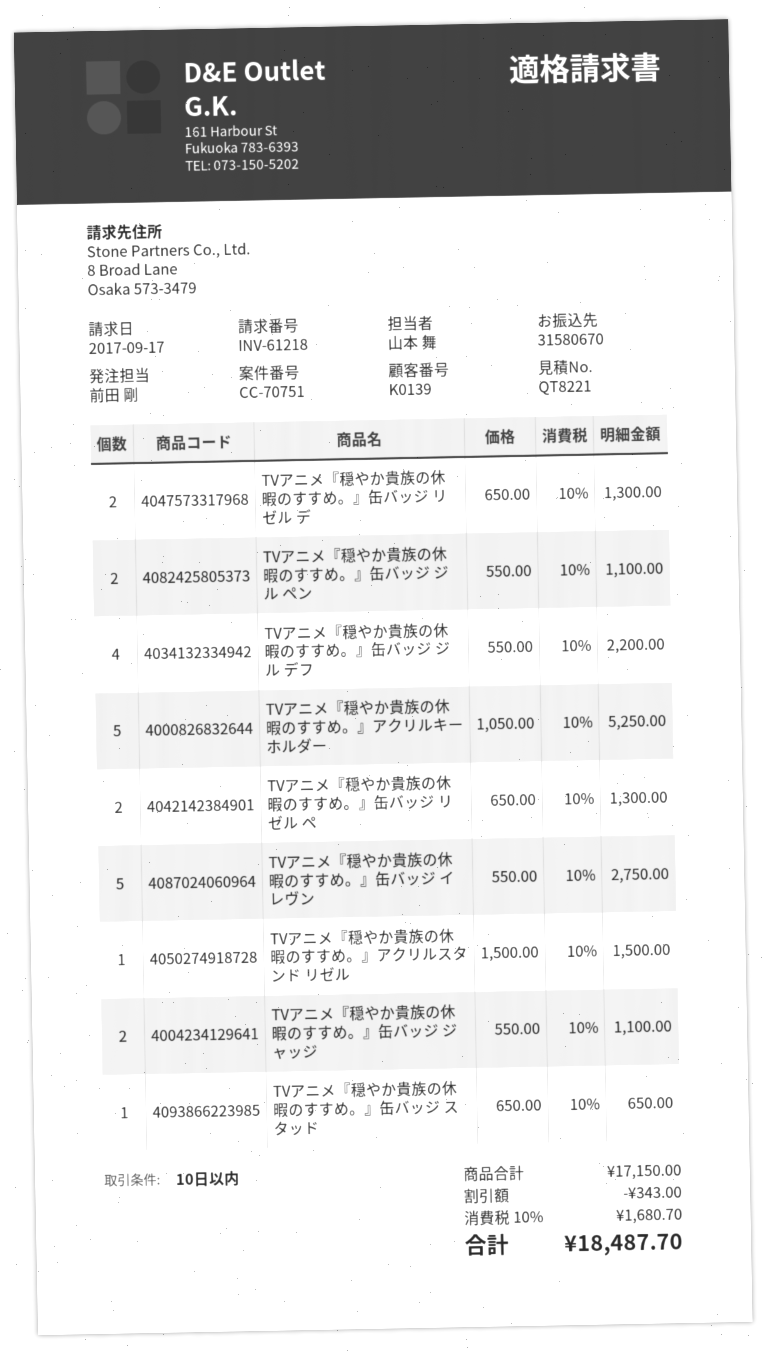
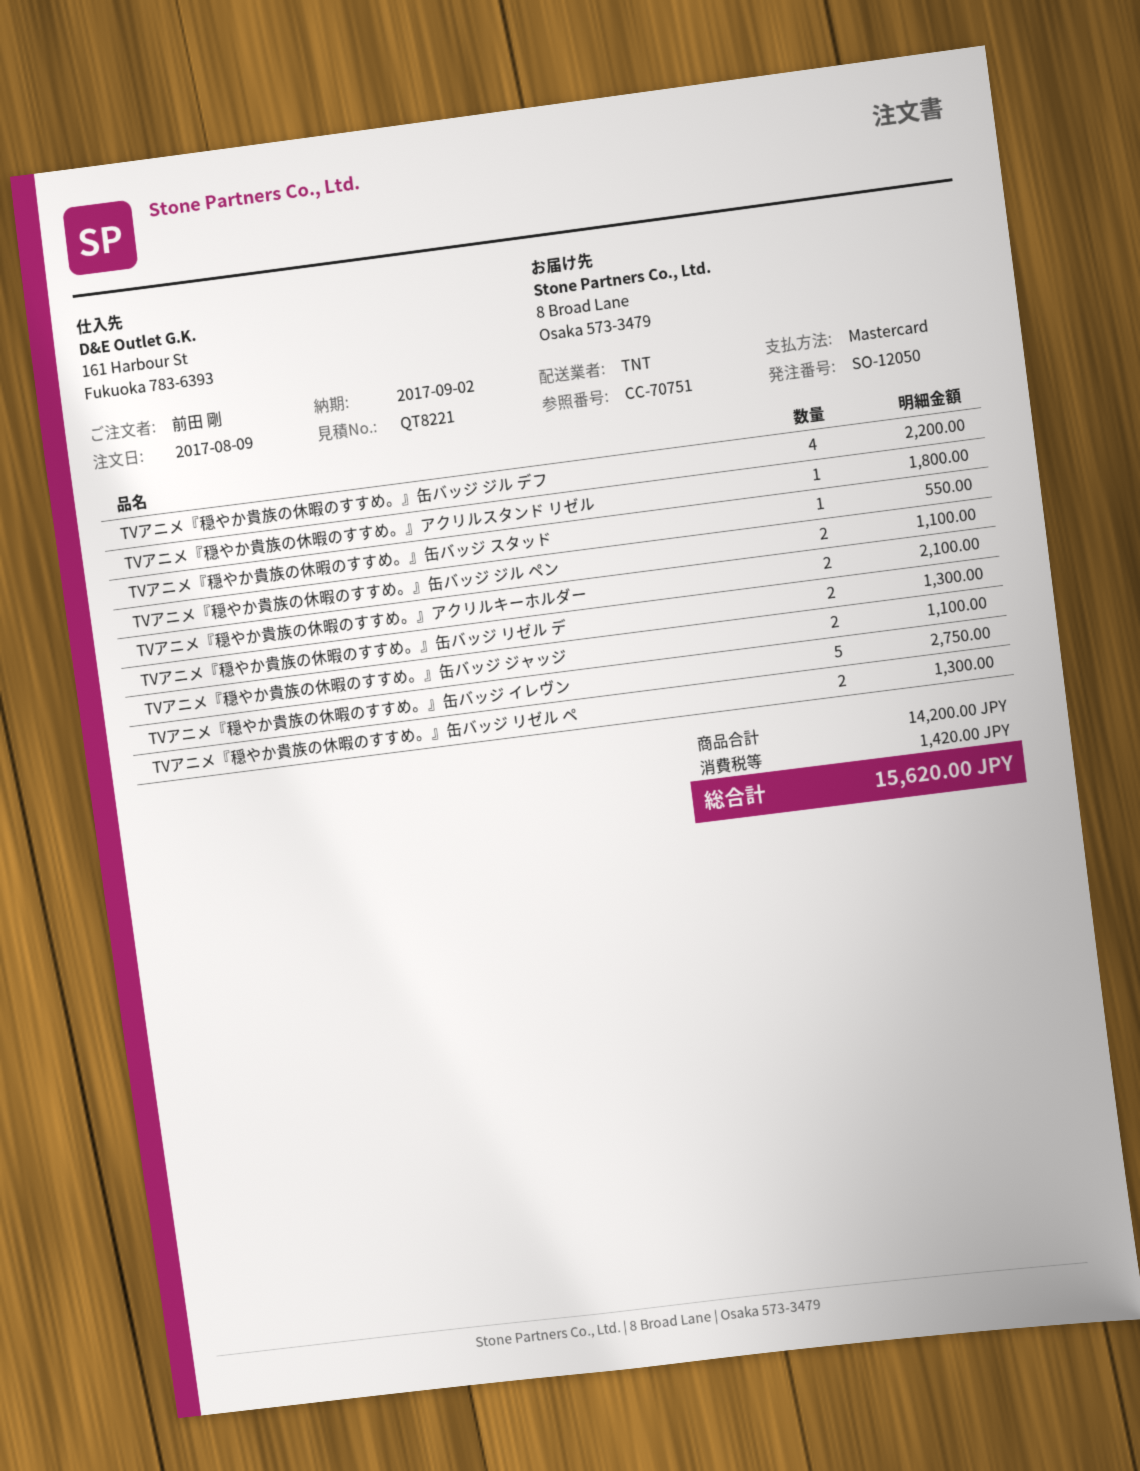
TVアニメ『穏やか貴族の休暇のすすめ。』アクリルキーホルダー: 5 for 5250.00 -> 2 for 2100.00
TVアニメ『穏やか貴族の休暇のすすめ。』アクリルスタンド リゼル: 1 for 1500.00 -> 1 for 1800.00
TVアニメ『穏やか貴族の休暇のすすめ。』缶バッジ スタッド: 1 for 650.00 -> 1 for 550.00
subtotal: 17150.00 -> 14200.00
discount: 343.00 -> none
tax: 1680.70 -> 1420.00
total: 18487.70 -> 15620.00

